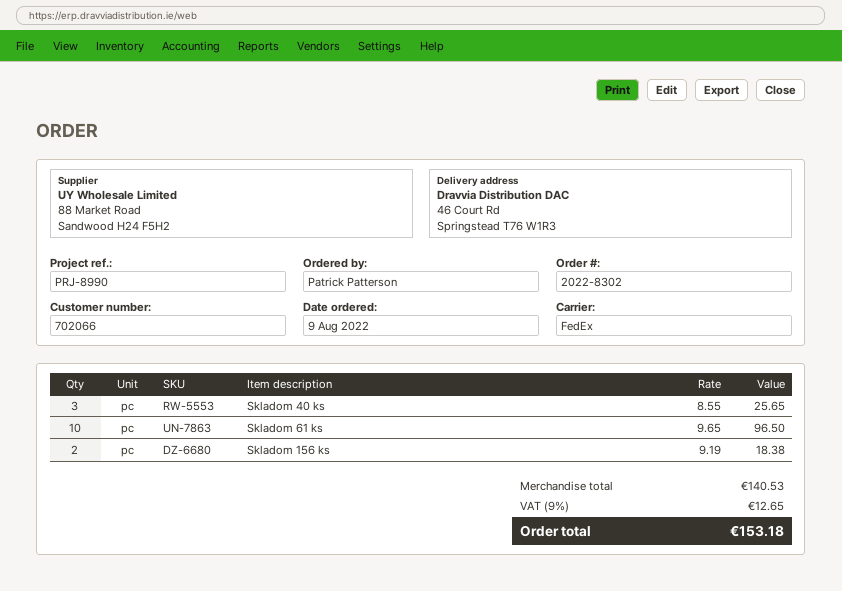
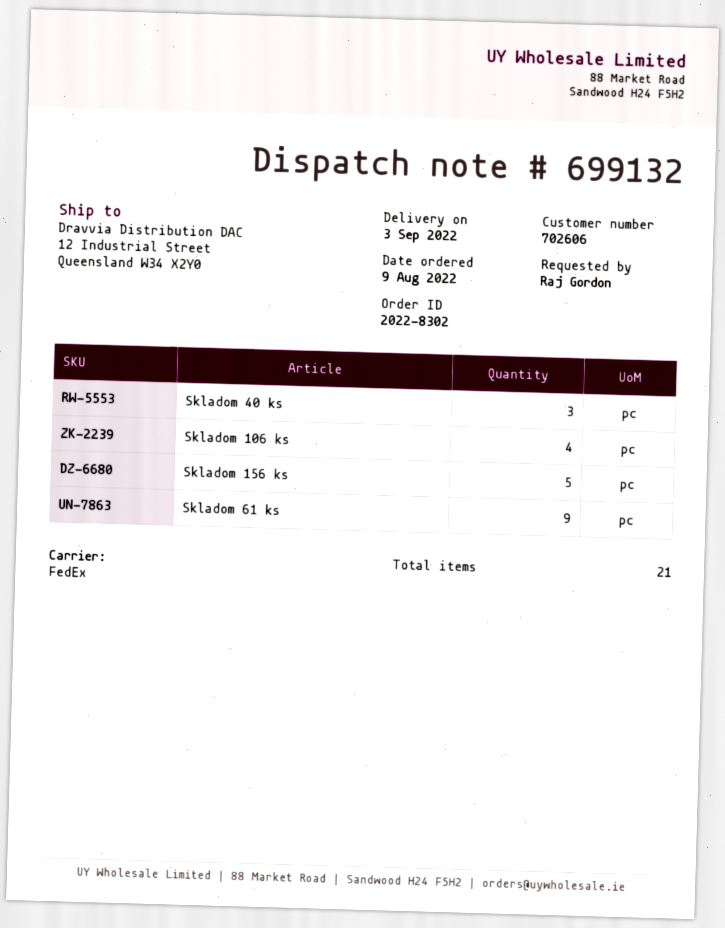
customer number: 702066 -> 702606
ordered by: Patrick Patterson -> Raj Gordon
ship to: 46 Court Rd, Springstead T76 W1R3 -> 12 Industrial Street, Queensland W34 X2Y0
Skladom 61 ks: 10 -> 9
Skladom 156 ks: 2 -> 5
Skladom 106 ks: none -> 4

